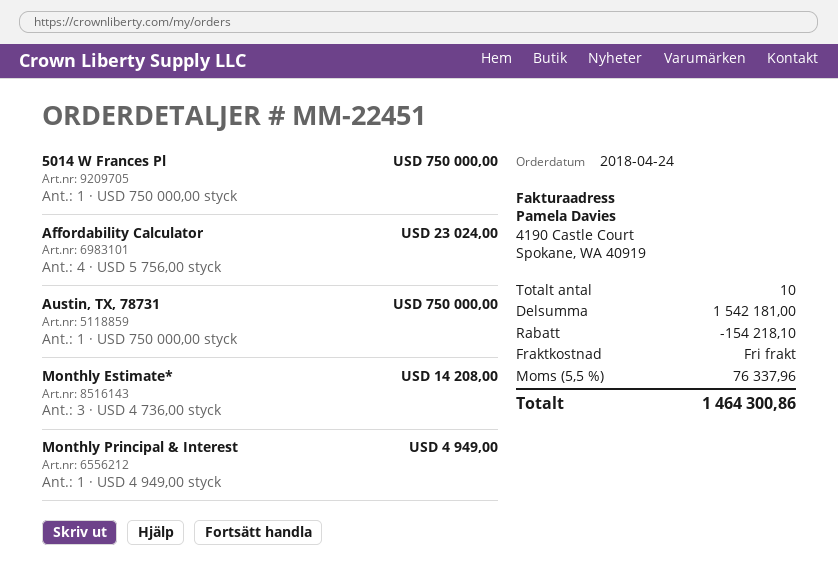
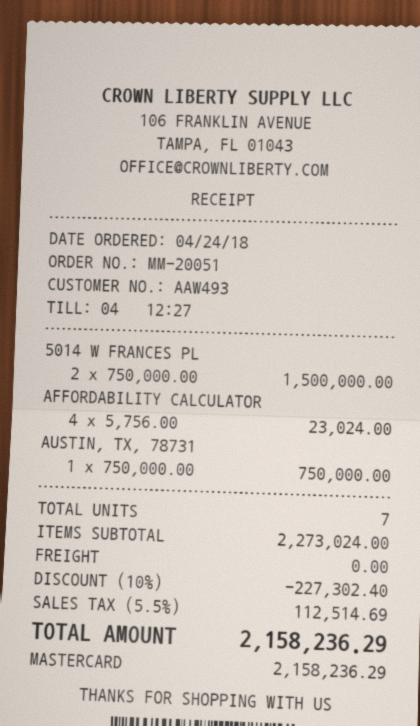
order number: MM-22451 -> MM-20051
5014 W Frances Pl: 1 x 750000.00 = 750000.00 -> 2 x 750000.00 = 1500000.00
Monthly Estimate*: 3 x 4736.00 = 14208.00 -> none
Monthly Principal & Interest: 1 x 4949.00 = 4949.00 -> none
total quantity: 10 -> 7
subtotal: 1542181.00 -> 2273024.00
discount: 154218.10 -> 227302.40
tax: 5.5% = 76337.96 -> 5.5% = 112514.69
total: 1464300.86 -> 2158236.29

